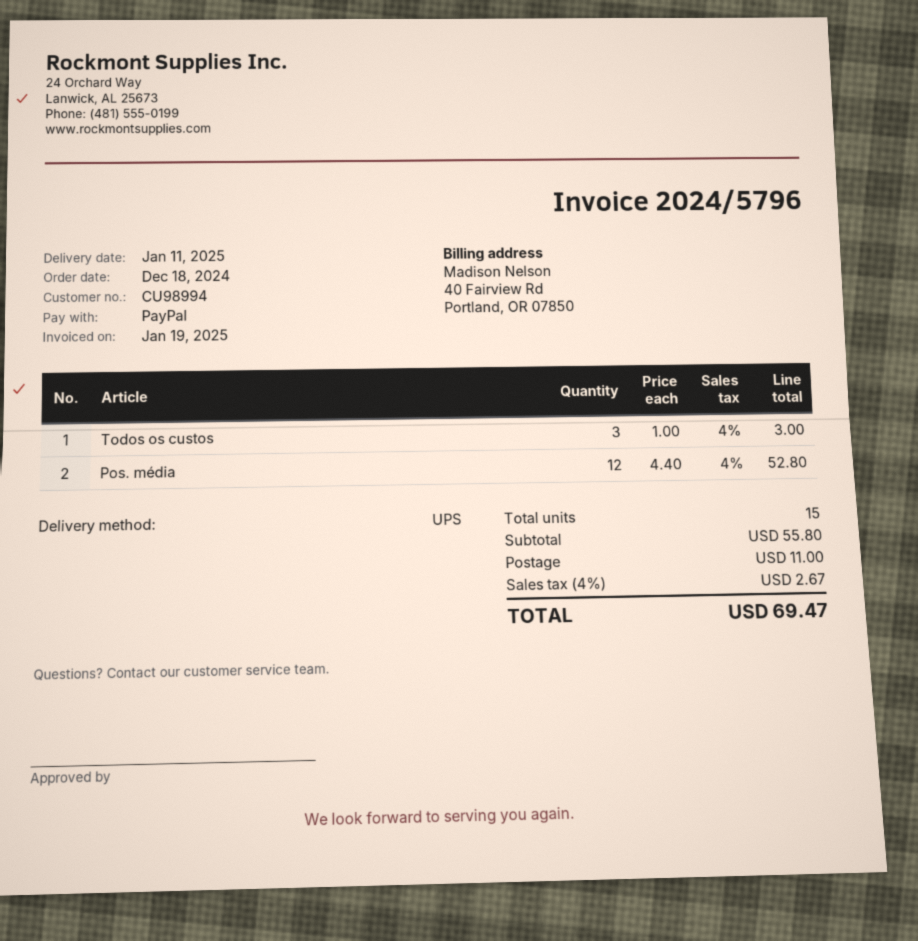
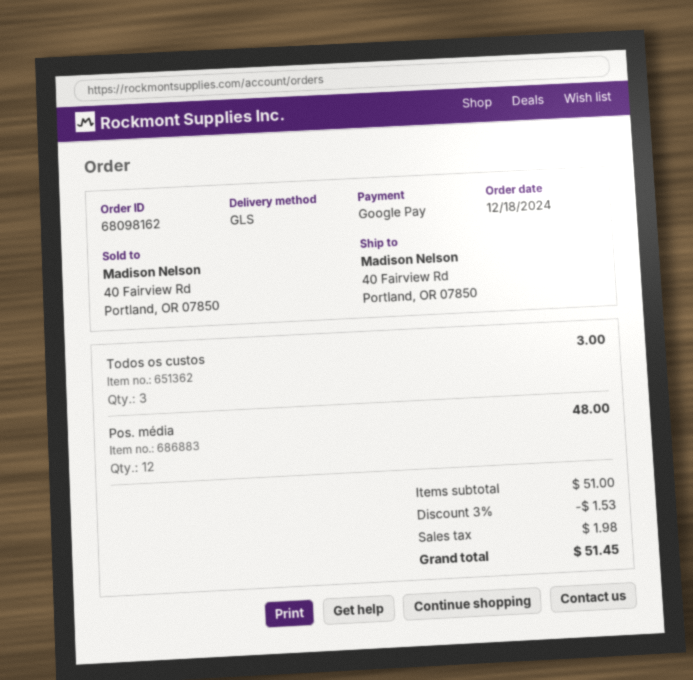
payment method: PayPal -> Google Pay
shipping method: UPS -> GLS
Pos. média: 12 for 52.80 -> 12 for 48.00
subtotal: 55.80 -> 51.00
discount: none -> 3% = 1.53
shipping: 11.00 -> none
tax: 2.67 -> 1.98
total: 69.47 -> 51.45

